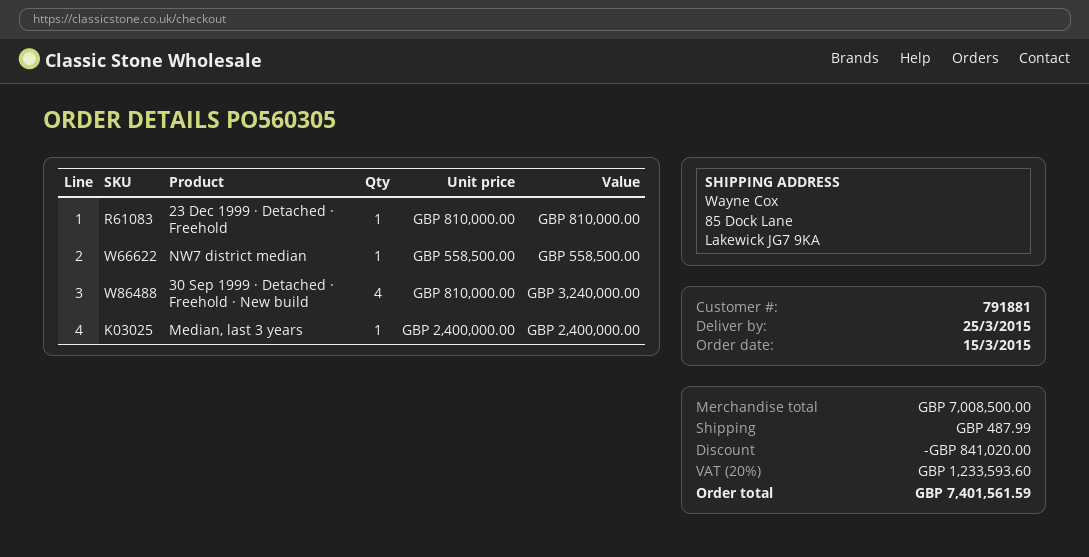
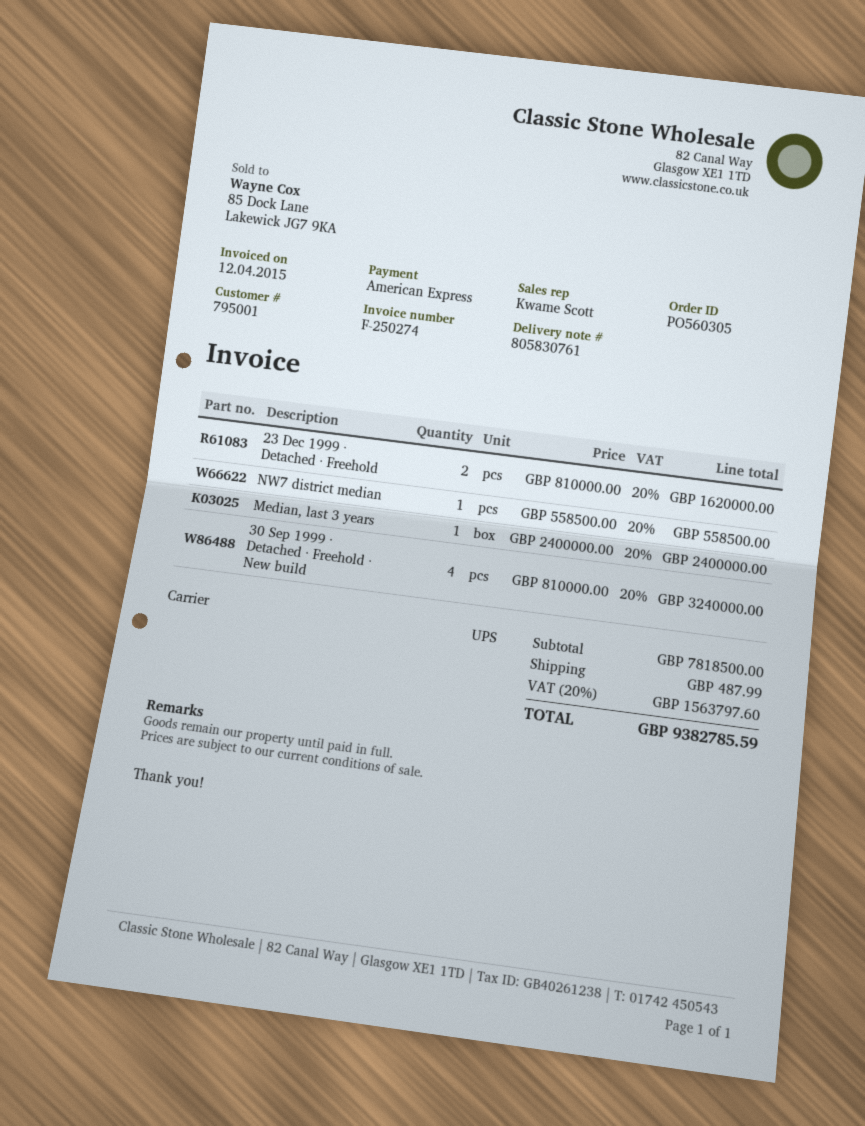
customer number: 791881 -> 795001
23 Dec 1999 · Detached · Freehold: 1 x 810000.00 = 810000.00 -> 2 x 810000.00 = 1620000.00
subtotal: 7008500.00 -> 7818500.00
discount: 841020.00 -> none
tax: 20% = 1233593.60 -> 20% = 1563797.60
total: 7401561.59 -> 9382785.59

